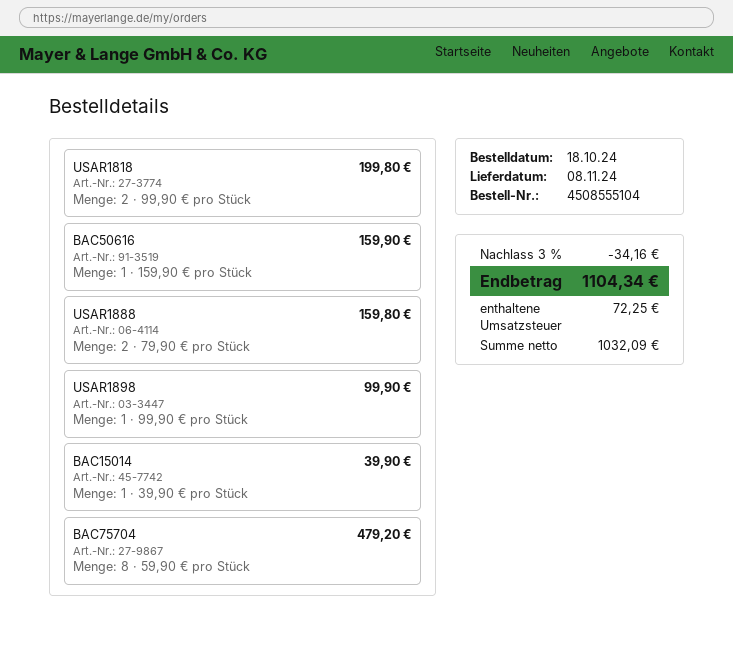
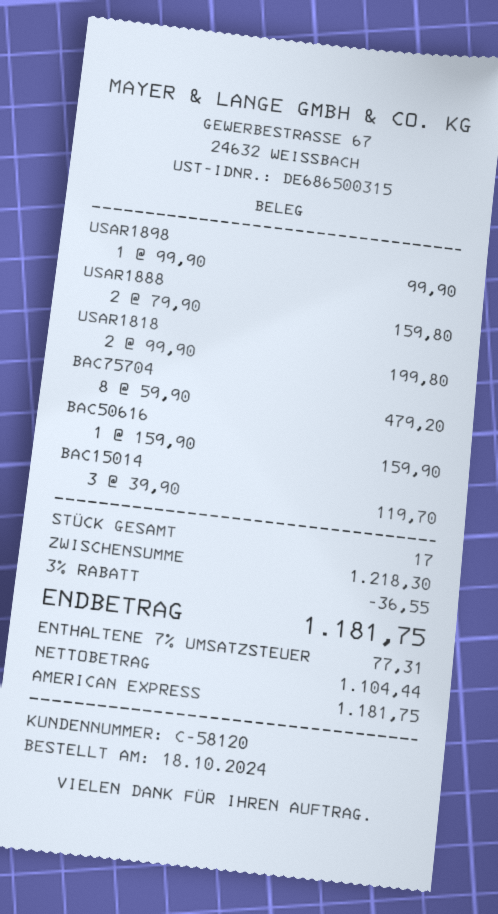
BAC15014: 1 x 39.90 = 39.90 -> 3 x 39.90 = 119.70
discount: 3% = 34.16 -> 3% = 36.55
net: 1032.09 -> 1104.44
tax: 72.25 -> 77.31
total: 1104.34 -> 1181.75

